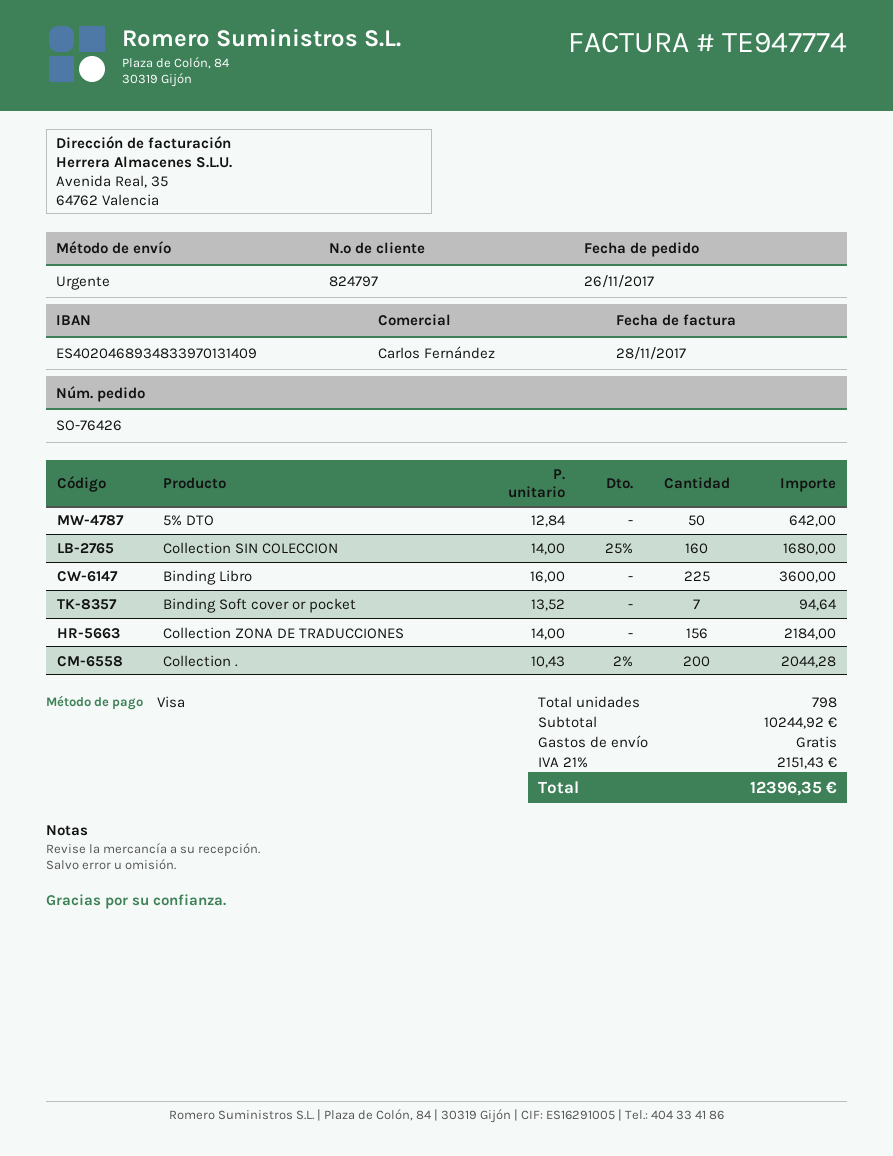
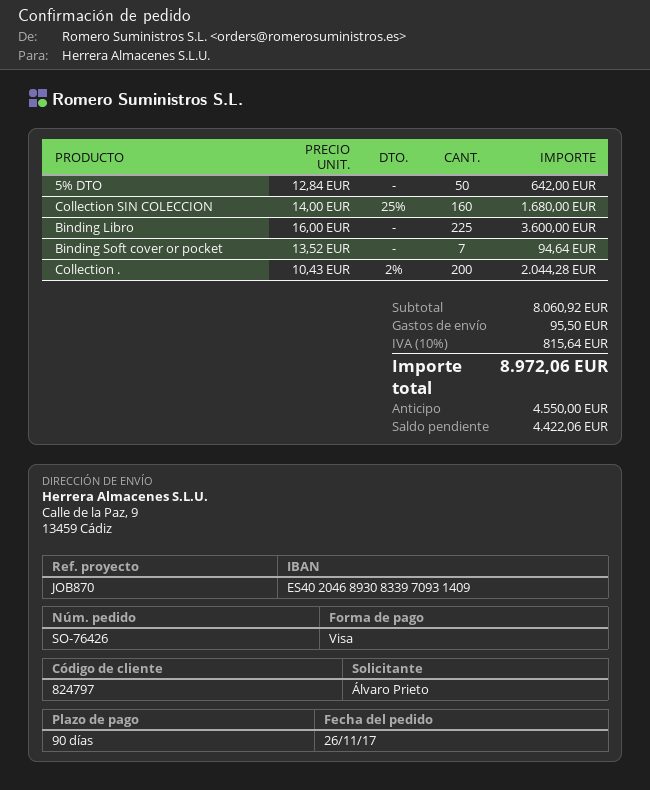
bank account: ES4020468934833970131409 -> ES4020468930833970931409
Collection ZONA DE TRADUCCIONES: 156 x 14.00 = 2184.00 -> none
subtotal: 10244.92 -> 8060.92
shipping: 0.00 -> 95.50
tax: 21% = 2151.43 -> 10% = 815.64
total: 12396.35 -> 8972.06

